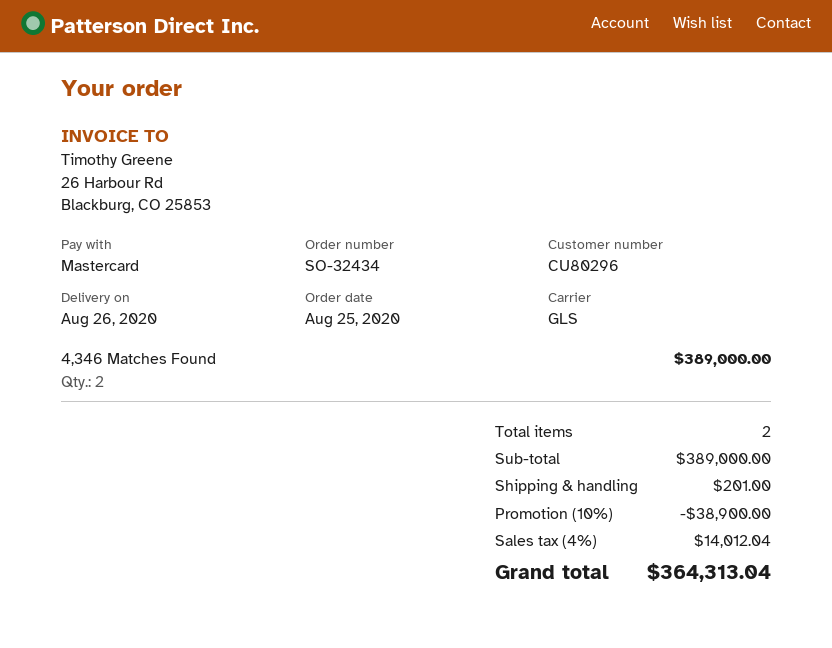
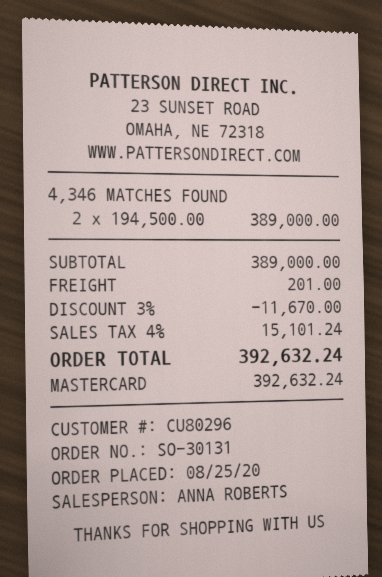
order number: SO-32434 -> SO-30131
discount: 10% = 38900.00 -> 3% = 11670.00
tax: 4% = 14012.04 -> 4% = 15101.24
total: 364313.04 -> 392632.24

